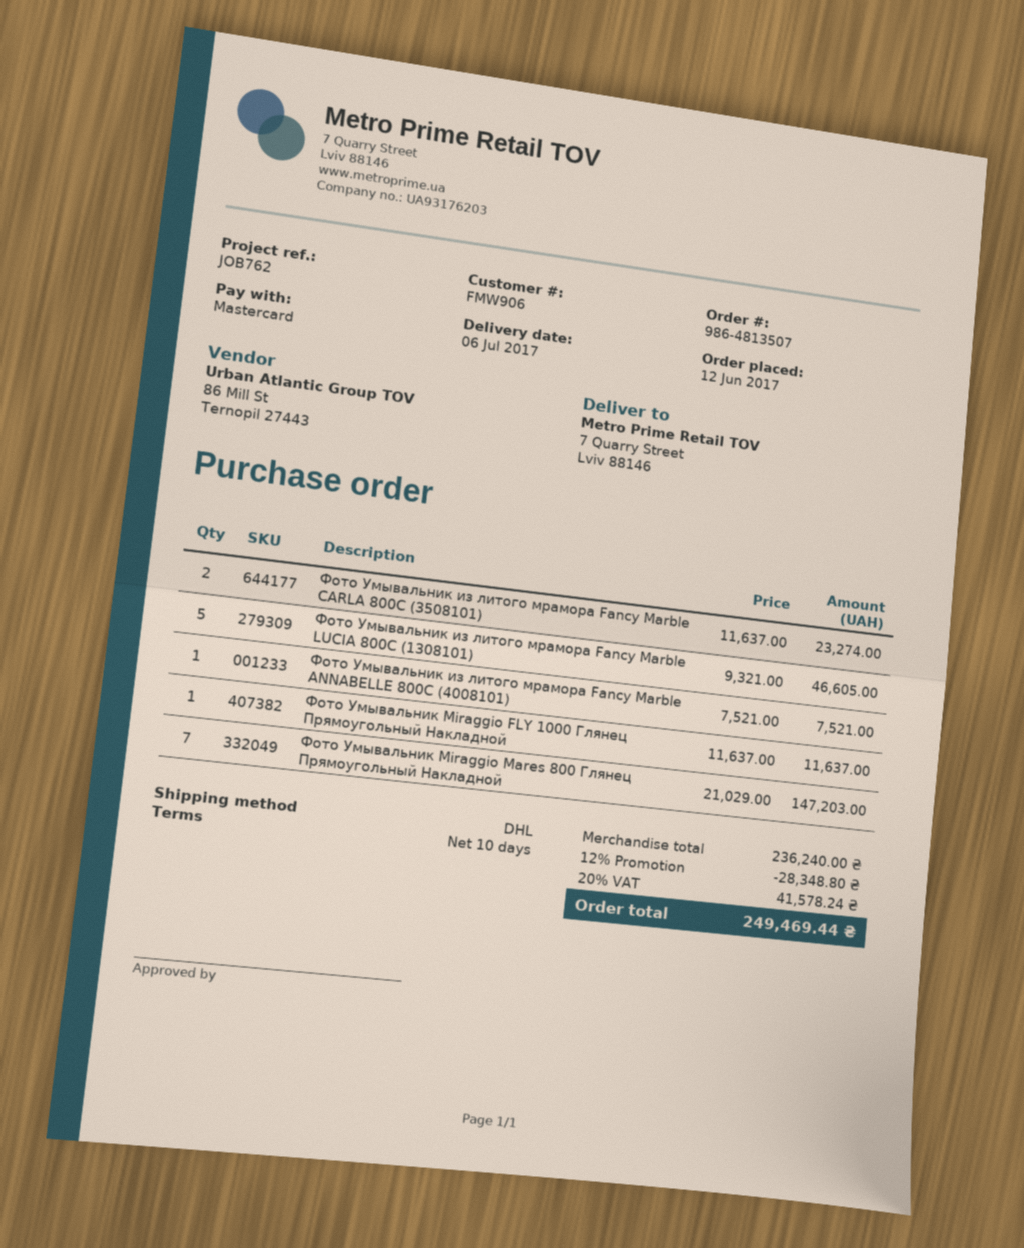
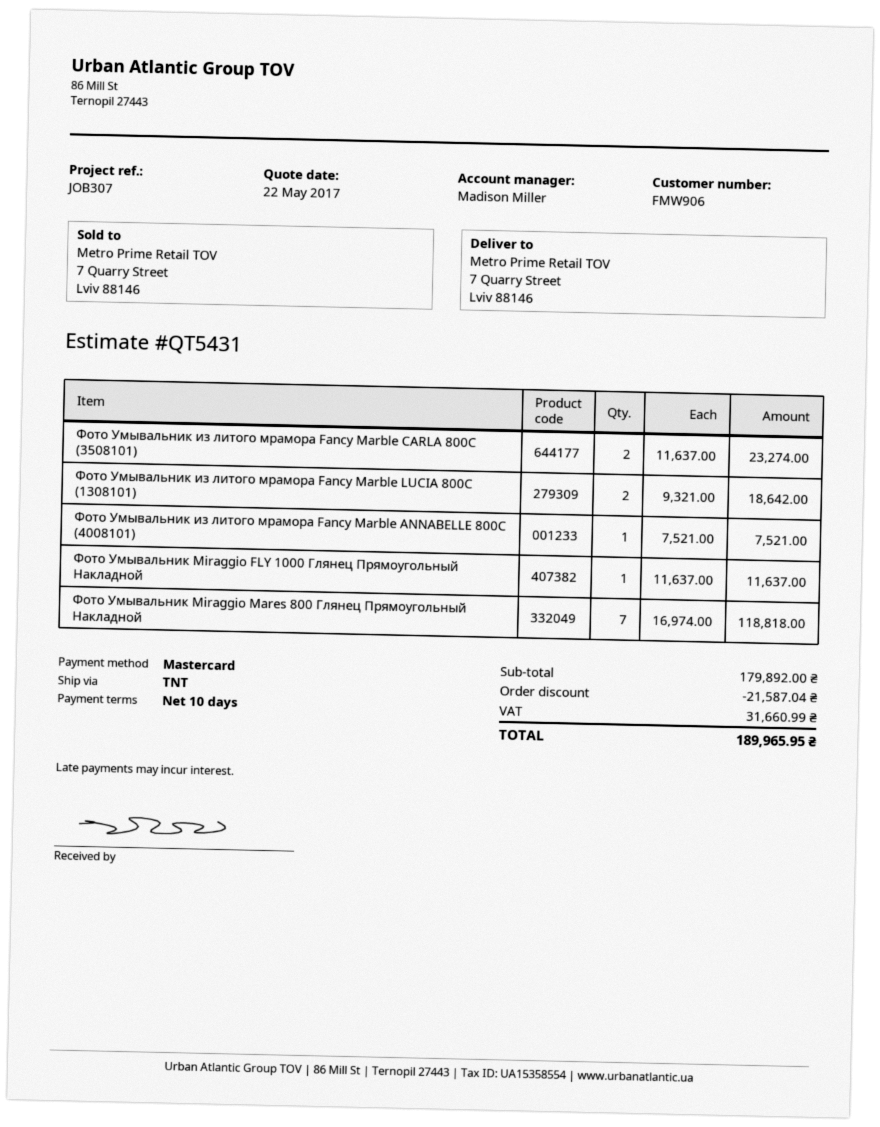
reference: JOB762 -> JOB307
shipping method: DHL -> TNT
Фото Умывальник из литого мрамора Fancy Marble LUCIA 800C (1308101): 5 x 9321.00 = 46605.00 -> 2 x 9321.00 = 18642.00
Фото Умывальник Miraggio Mares 800 Глянец Прямоугольный Накладной: 7 x 21029.00 = 147203.00 -> 7 x 16974.00 = 118818.00
subtotal: 236240.00 -> 179892.00
discount: 28348.80 -> 21587.04
tax: 41578.24 -> 31660.99
total: 249469.44 -> 189965.95

